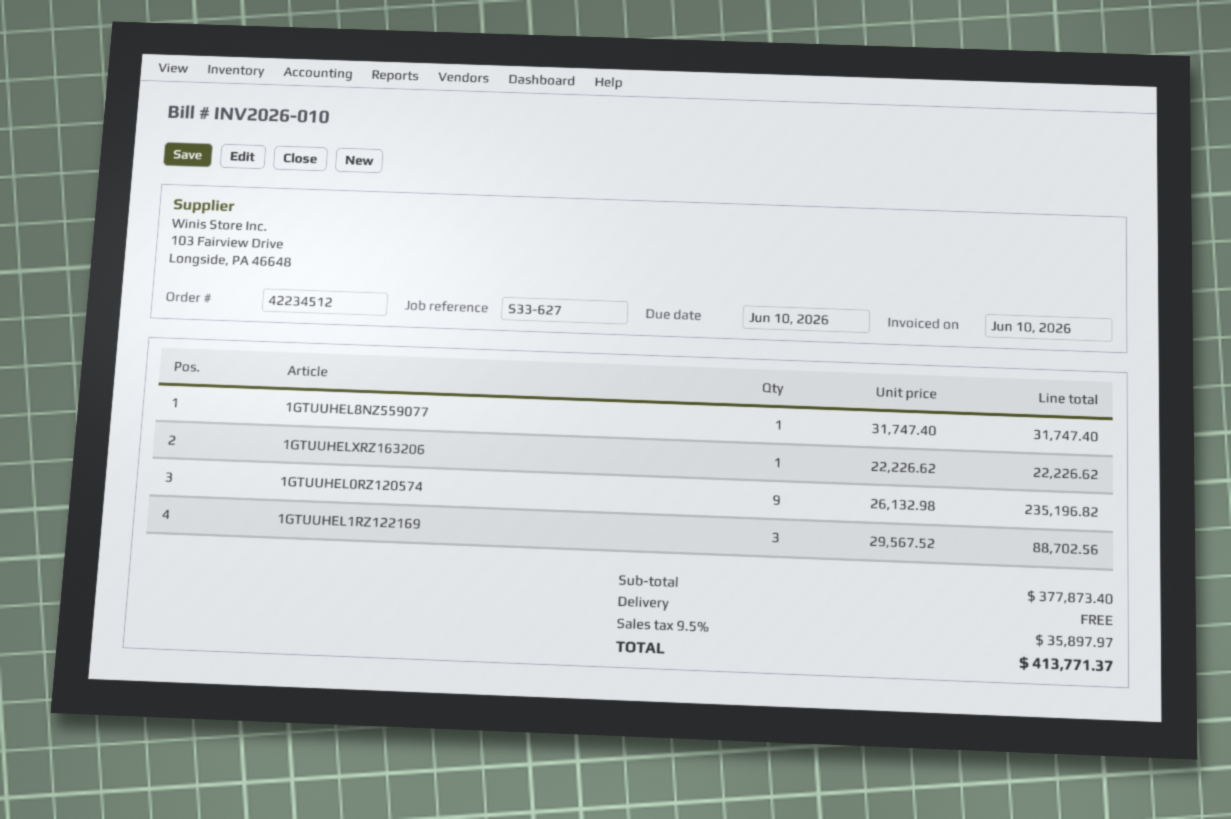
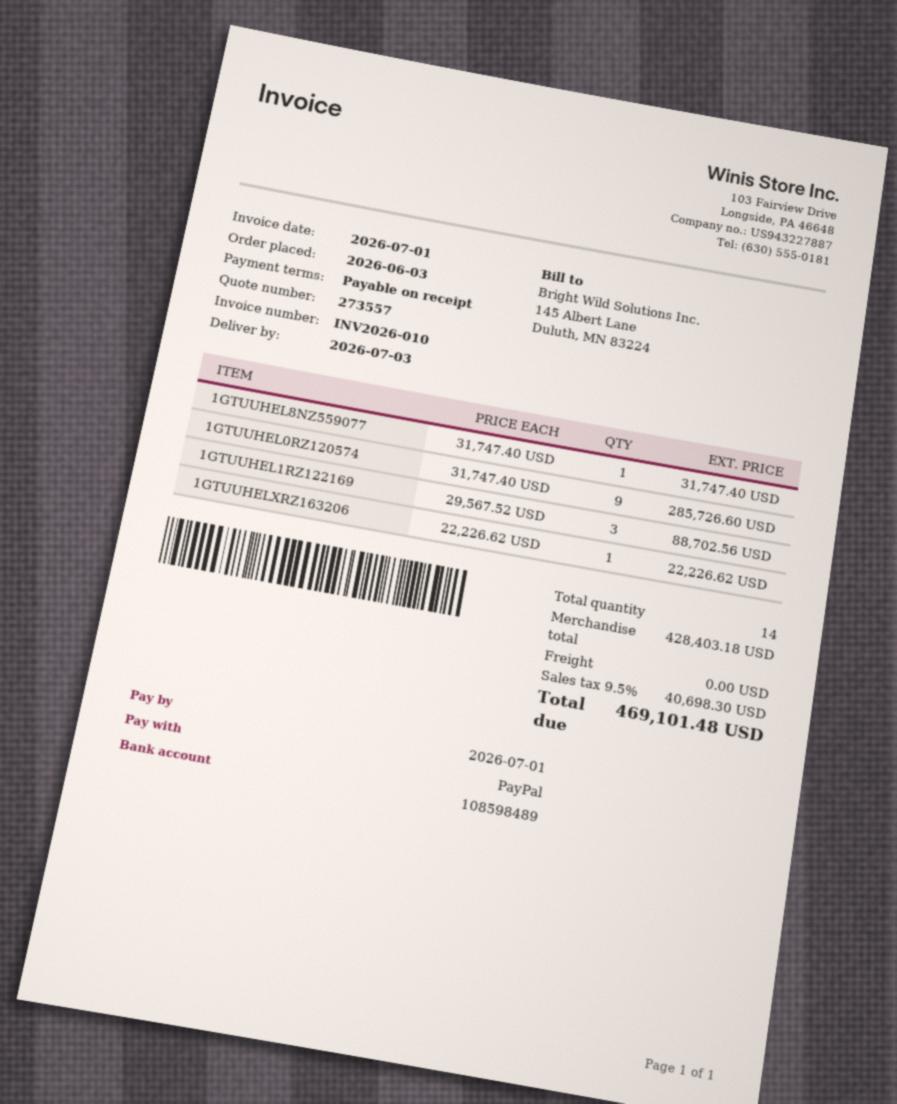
invoice date: 2026-06-10 -> 2026-07-01
due date: 2026-06-10 -> 2026-07-01
1GTUUHEL0RZ120574: 9 x 26132.98 = 235196.82 -> 9 x 31747.40 = 285726.60
subtotal: 377873.40 -> 428403.18
tax: 9.5% = 35897.97 -> 9.5% = 40698.30
total: 413771.37 -> 469101.48

